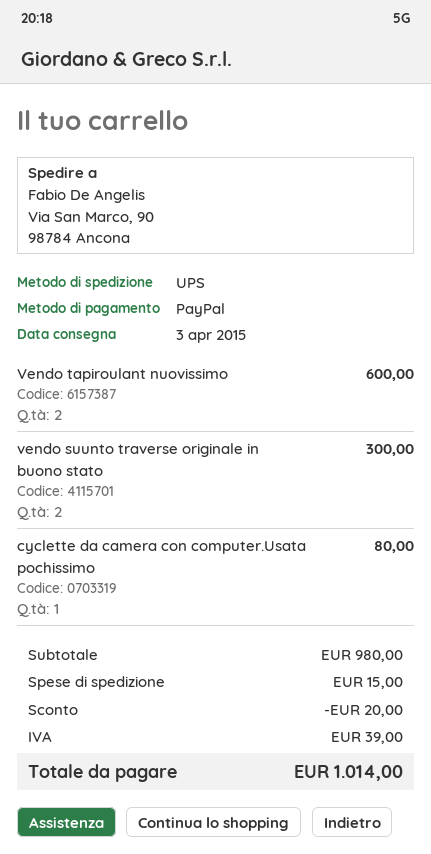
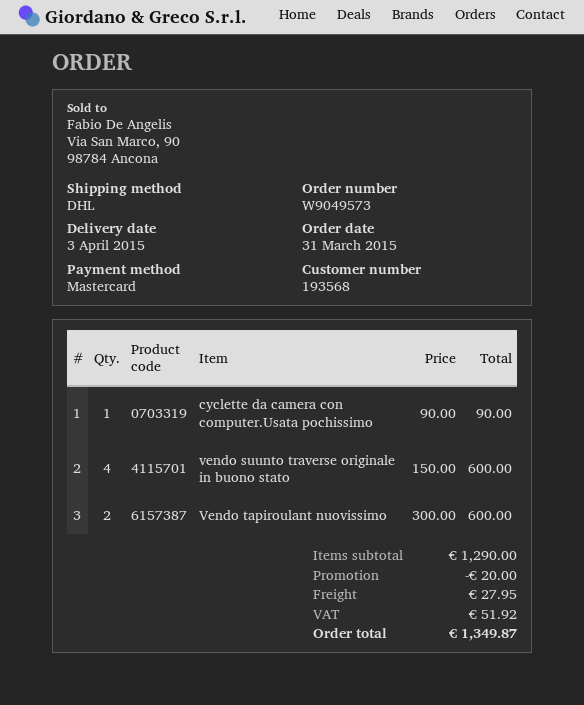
payment method: PayPal -> Mastercard
shipping method: UPS -> DHL
vendo suunto traverse originale in buono stato: 2 for 300.00 -> 4 for 600.00
cyclette da camera con computer.Usata pochissimo: 1 for 80.00 -> 1 for 90.00
subtotal: 980.00 -> 1290.00
shipping: 15.00 -> 27.95
tax: 39.00 -> 51.92
total: 1014.00 -> 1349.87

